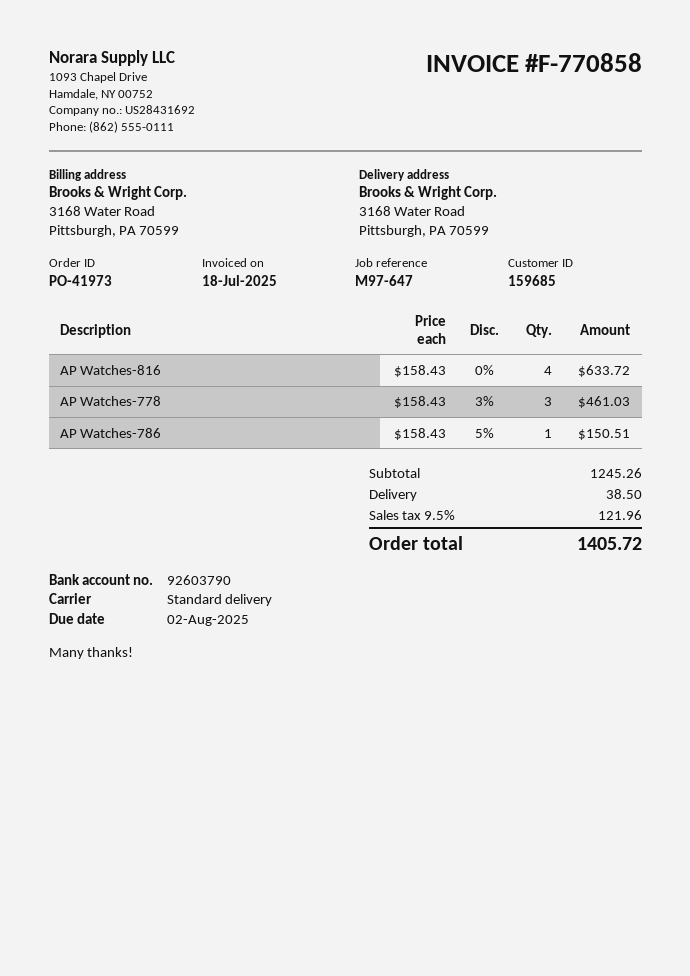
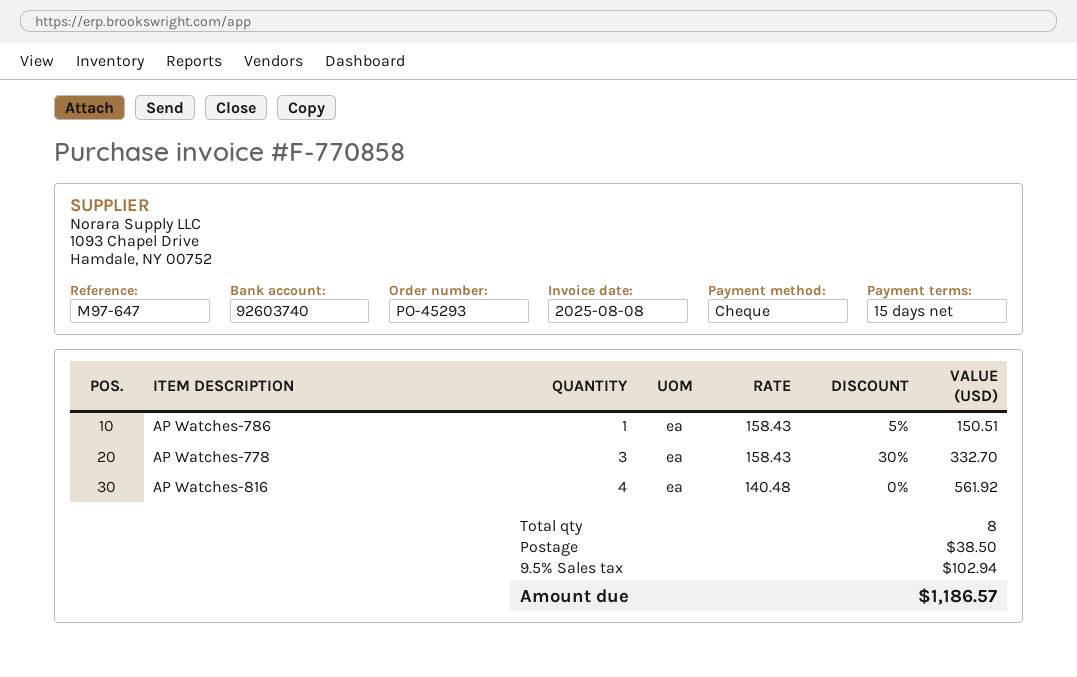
order number: PO-41973 -> PO-45293
invoice date: 2025-07-18 -> 2025-08-08
bank account: 92603790 -> 92603740
AP Watches-816: 4 x 158.43 = 633.72 -> 4 x 140.48 = 561.92
AP Watches-778: 3 x 158.43 - 3% = 461.03 -> 3 x 158.43 - 30% = 332.70
tax: 9.5% = 121.96 -> 9.5% = 102.94
total: 1405.72 -> 1186.57

